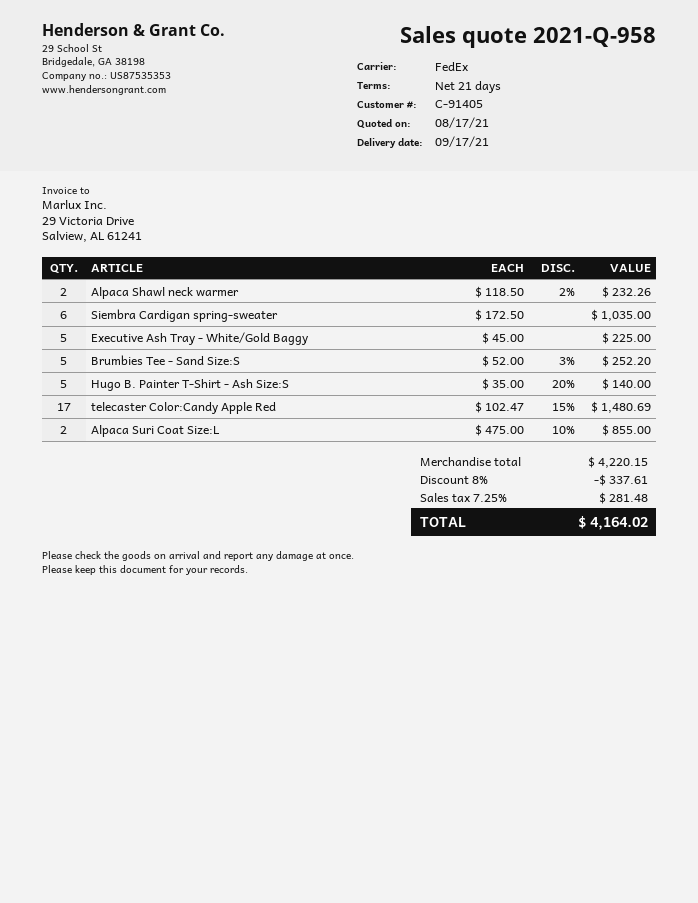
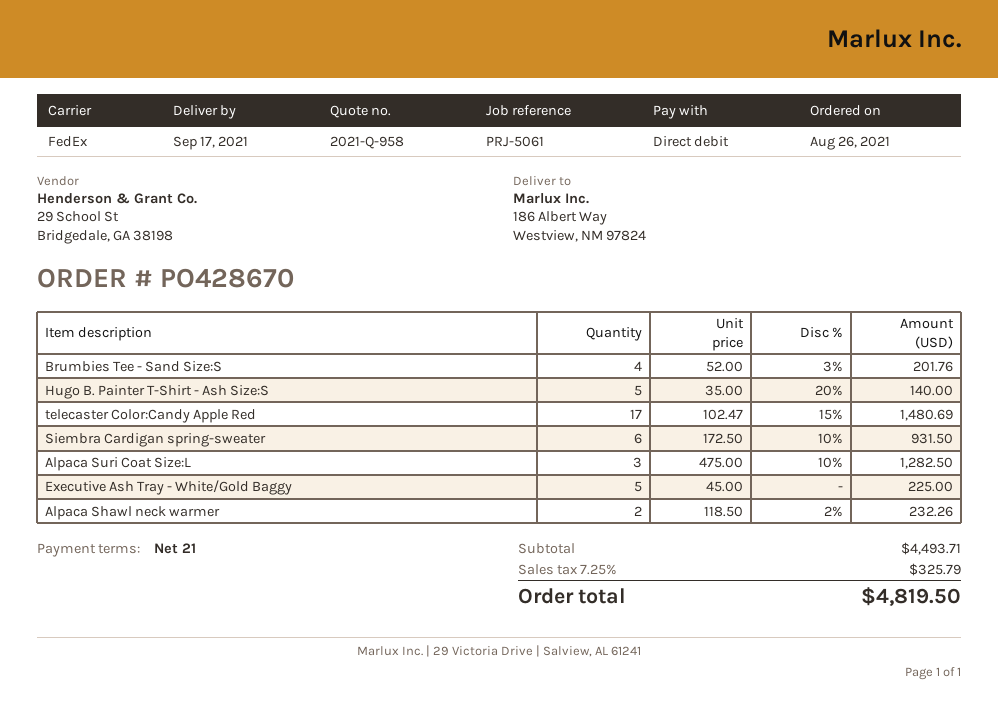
Siembra Cardigan spring-sweater: 6 x 172.50 = 1035.00 -> 6 x 172.50 - 10% = 931.50
Brumbies Tee - Sand Size:S: 5 x 52.00 - 3% = 252.20 -> 4 x 52.00 - 3% = 201.76
Alpaca Suri Coat Size:L: 2 x 475.00 - 10% = 855.00 -> 3 x 475.00 - 10% = 1282.50
subtotal: 4220.15 -> 4493.71
discount: 8% = 337.61 -> none
tax: 7.25% = 281.48 -> 7.25% = 325.79
total: 4164.02 -> 4819.50

